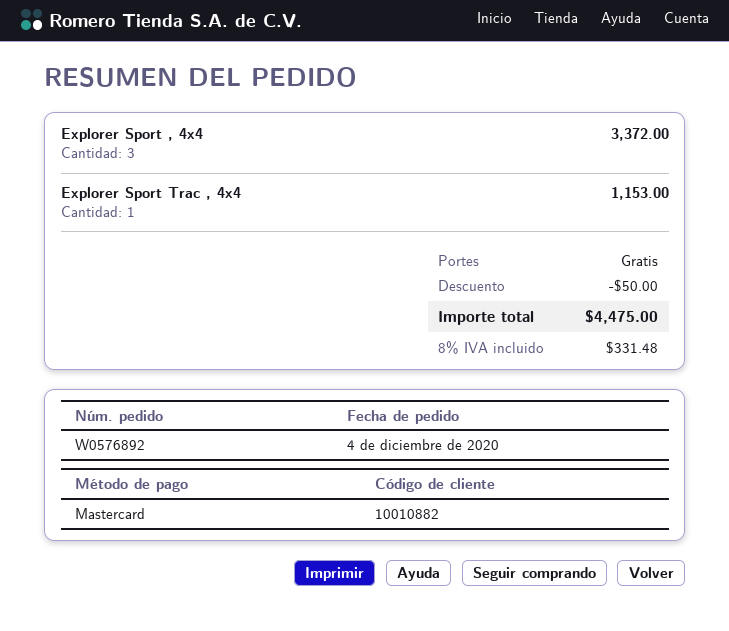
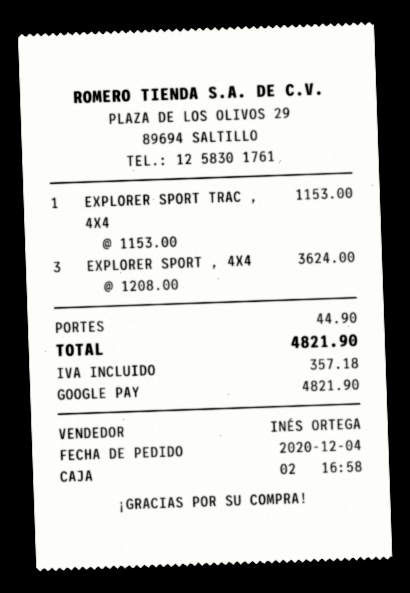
payment method: Mastercard -> Google Pay
Explorer Sport , 4x4: 3 for 3372.00 -> 3 for 3624.00
discount: 50.00 -> none
shipping: 0.00 -> 44.90
tax: 331.48 -> 357.18
total: 4475.00 -> 4821.90

